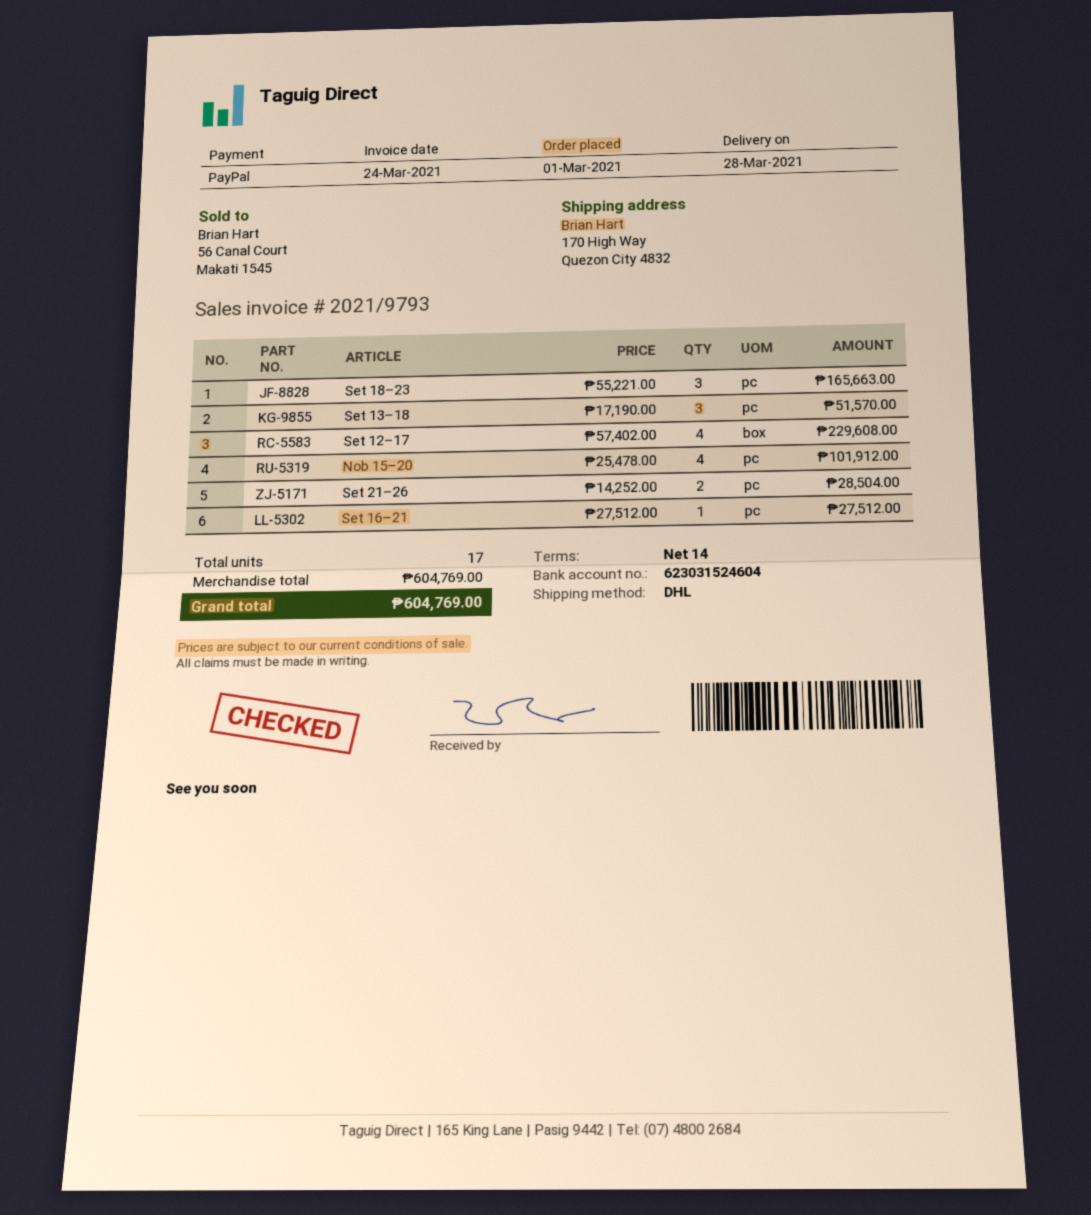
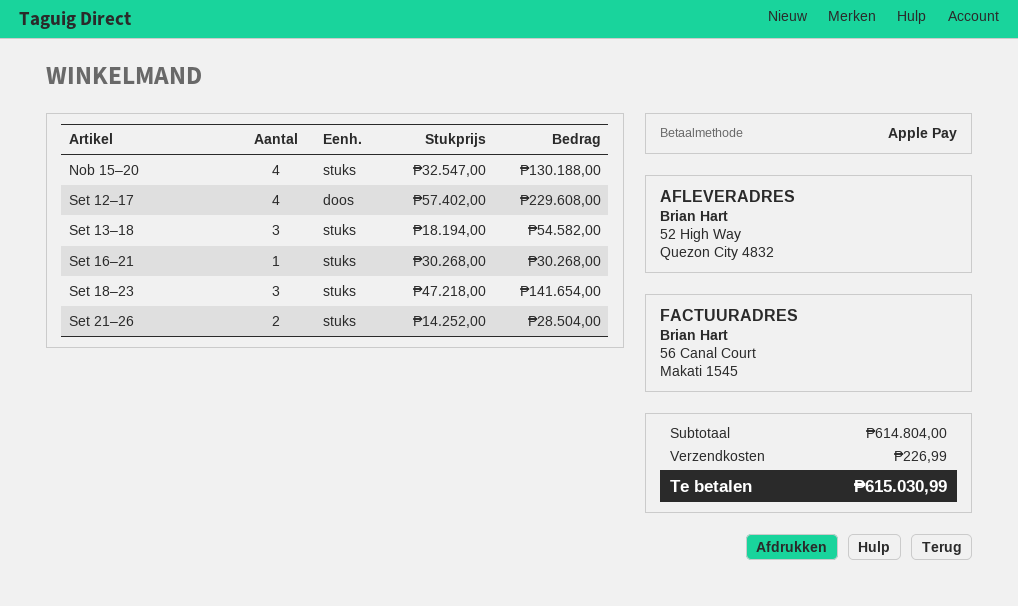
payment method: PayPal -> Apple Pay
ship to: 170 High Way, Quezon City 4832 -> 52 High Way, Quezon City 4832
Set 18–23: 3 x 55221.00 = 165663.00 -> 3 x 47218.00 = 141654.00
Set 13–18: 3 x 17190.00 = 51570.00 -> 3 x 18194.00 = 54582.00
Nob 15–20: 4 x 25478.00 = 101912.00 -> 4 x 32547.00 = 130188.00
Set 16–21: 1 x 27512.00 = 27512.00 -> 1 x 30268.00 = 30268.00
subtotal: 604769.00 -> 614804.00
shipping: none -> 226.99
total: 604769.00 -> 615030.99

